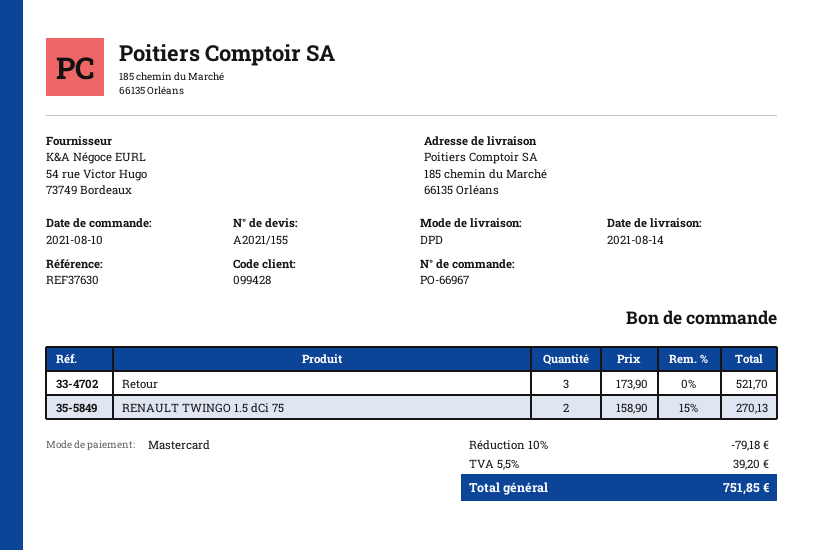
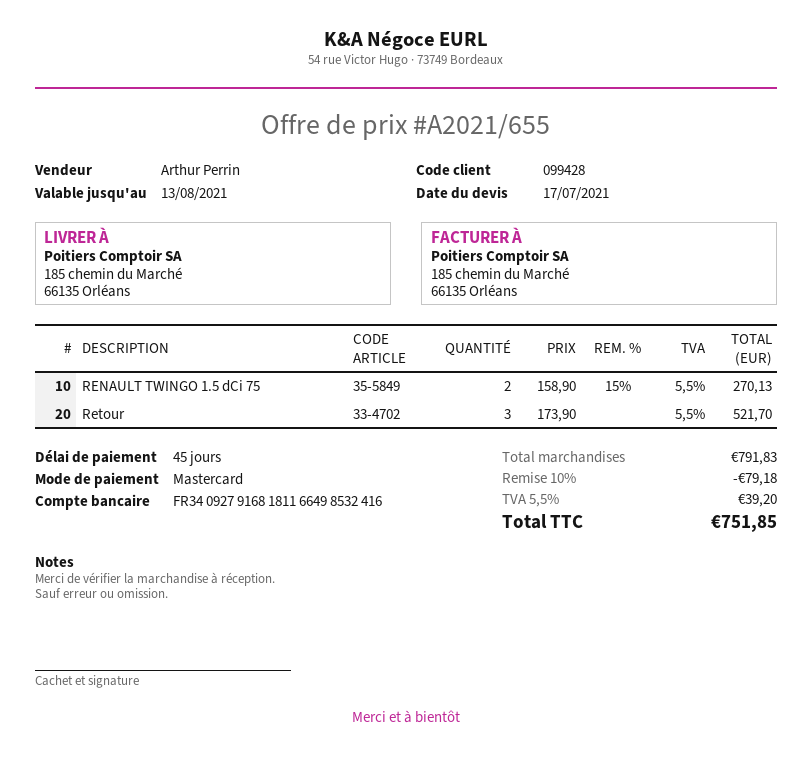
quote number: A2021/155 -> A2021/655

